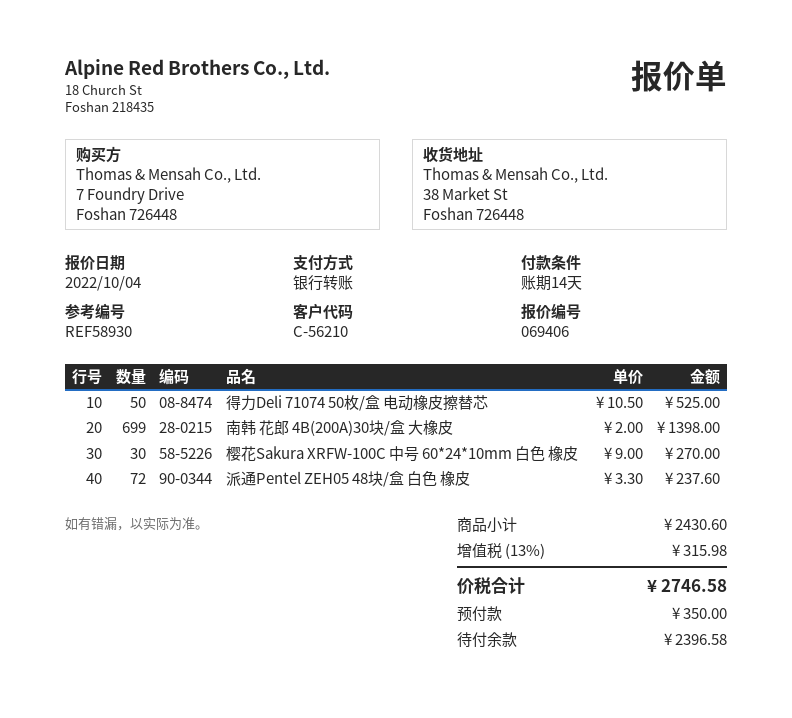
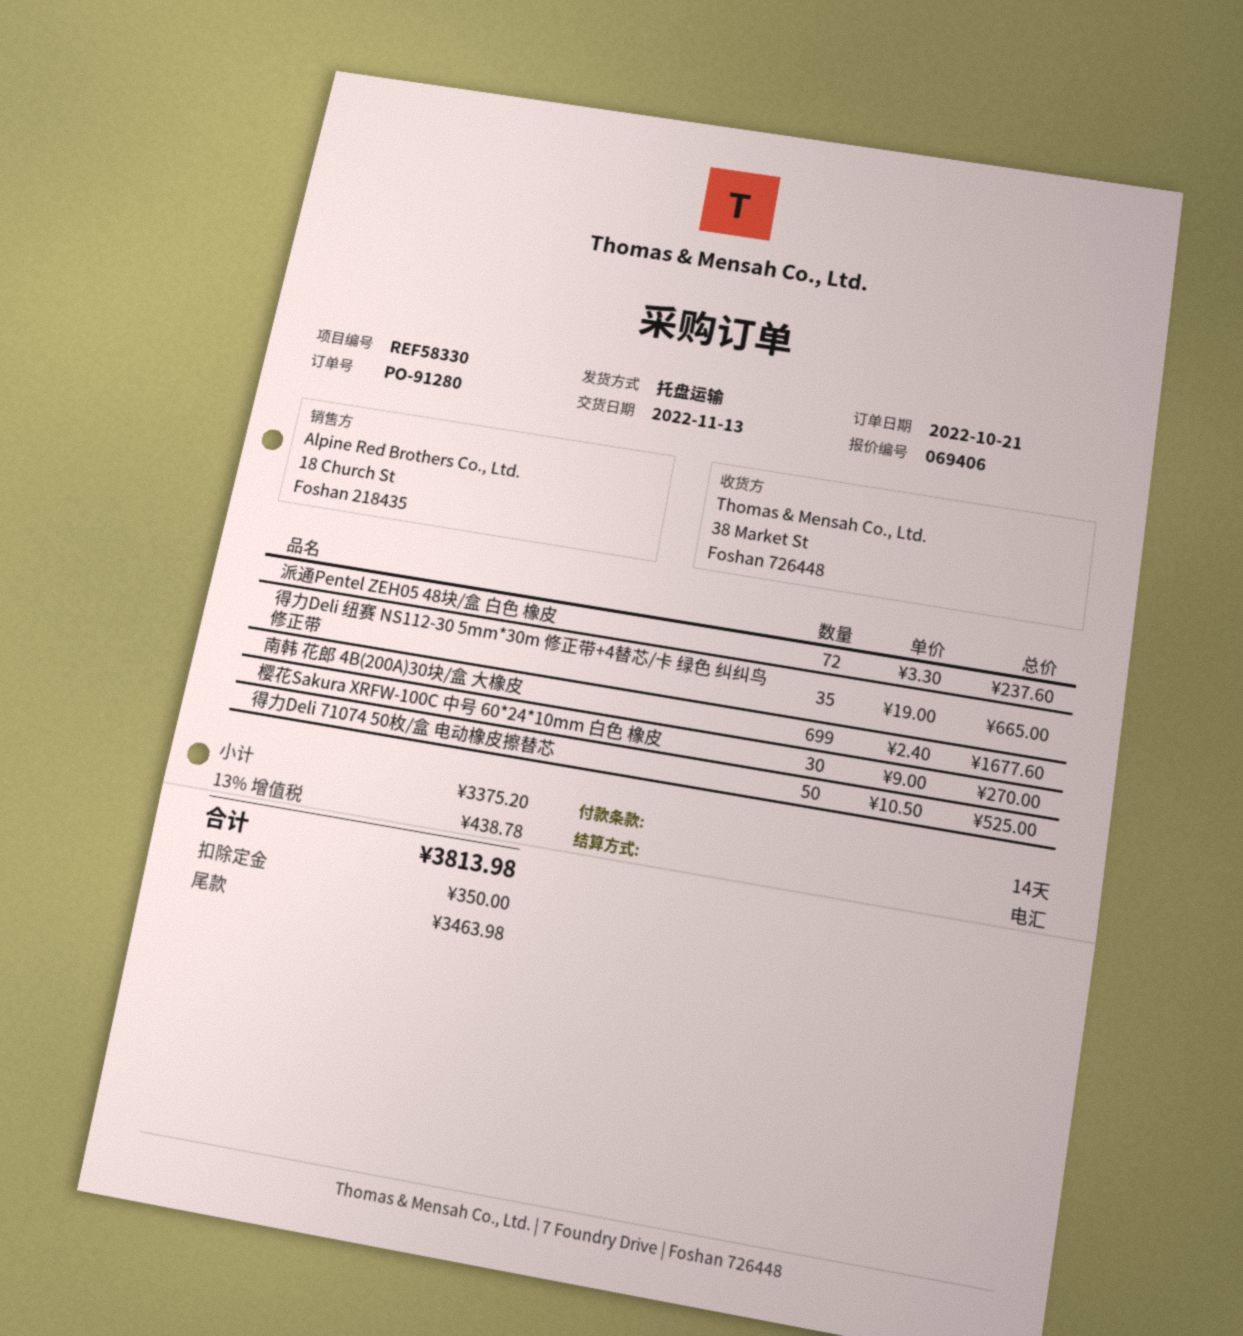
reference: REF58930 -> REF58330
南韩 花郎 4B(200A)30块/盒 大橡皮: 699 x 2.00 = 1398.00 -> 699 x 2.40 = 1677.60
得力Deli 纽赛 NS112-30 5mm*30m 修正带+4替芯/卡 绿色 纠纠鸟修正带: none -> 35 x 19.00 = 665.00
subtotal: 2430.60 -> 3375.20
tax: 13% = 315.98 -> 13% = 438.78
total: 2746.58 -> 3813.98
balance: 2396.58 -> 3463.98

